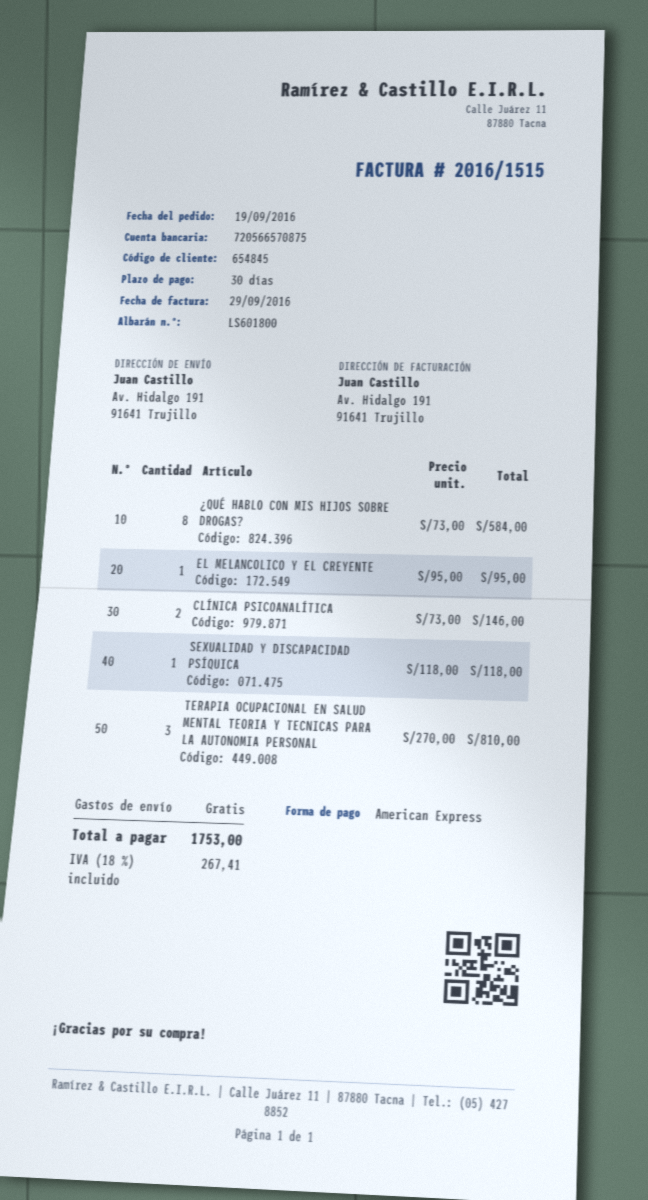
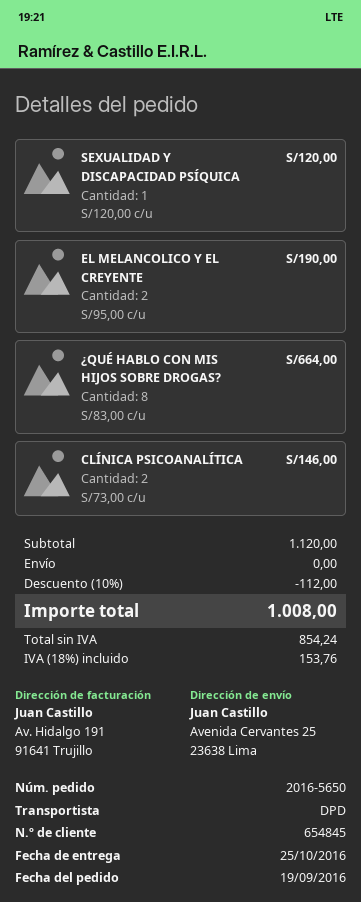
ship to: Av. Hidalgo 191, 91641 Trujillo -> Avenida Cervantes 25, 23638 Lima
¿QUÉ HABLO CON MIS HIJOS SOBRE DROGAS?: 8 x 73.00 = 584.00 -> 8 x 83.00 = 664.00
EL MELANCOLICO Y EL CREYENTE: 1 x 95.00 = 95.00 -> 2 x 95.00 = 190.00
SEXUALIDAD Y DISCAPACIDAD PSÍQUICA: 1 x 118.00 = 118.00 -> 1 x 120.00 = 120.00
TERAPIA OCUPACIONAL EN SALUD MENTAL TEORIA Y TECNICAS PARA LA AUTONOMIA PERSONAL: 3 x 270.00 = 810.00 -> none
discount: none -> 10% = 112.00
tax: 18% = 267.41 -> 18% = 153.76
total: 1753.00 -> 1008.00

